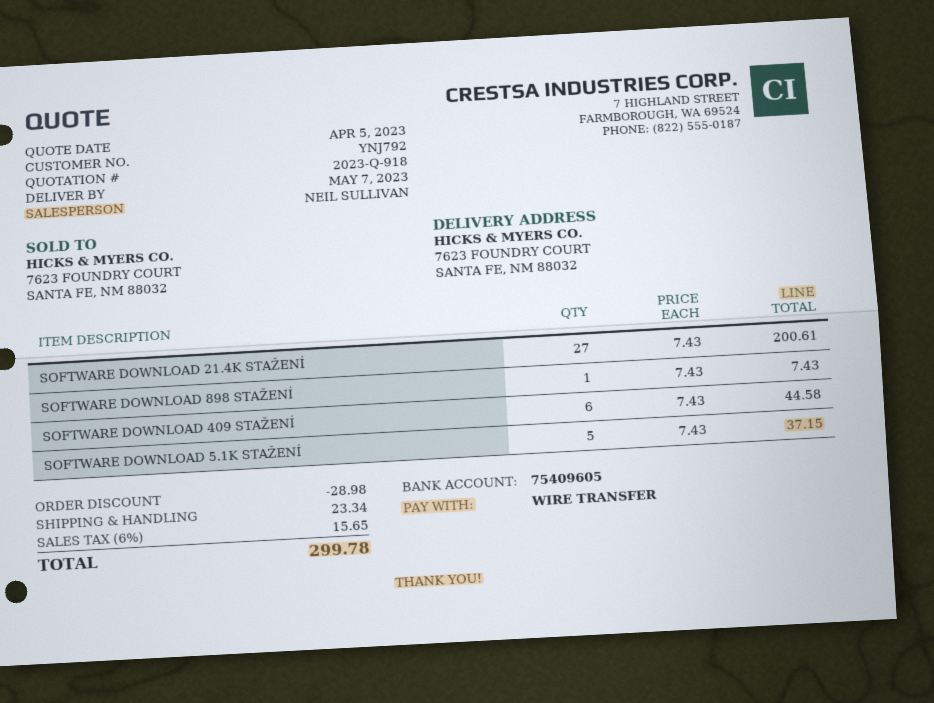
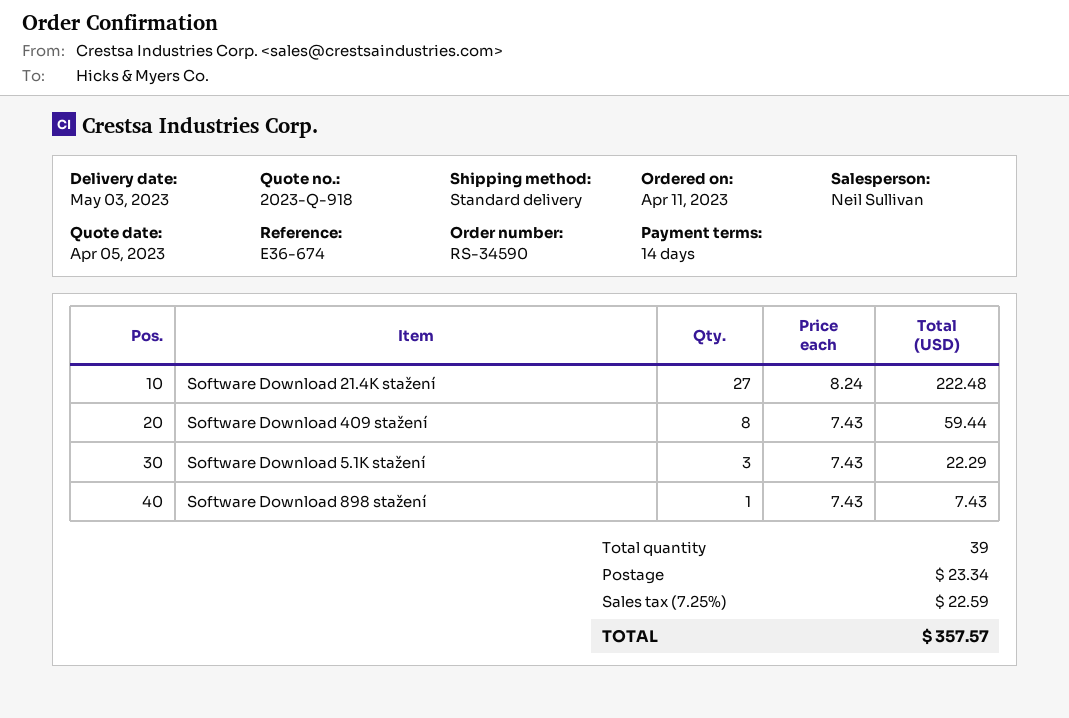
delivery date: 2023-05-07 -> 2023-05-03
SOFTWARE DOWNLOAD 21.4K STAŽENÍ: 27 x 7.43 = 200.61 -> 27 x 8.24 = 222.48
SOFTWARE DOWNLOAD 409 STAŽENÍ: 6 x 7.43 = 44.58 -> 8 x 7.43 = 59.44
SOFTWARE DOWNLOAD 5.1K STAŽENÍ: 5 x 7.43 = 37.15 -> 3 x 7.43 = 22.29
discount: 28.98 -> none
tax: 6% = 15.65 -> 7.25% = 22.59
total: 299.78 -> 357.57

